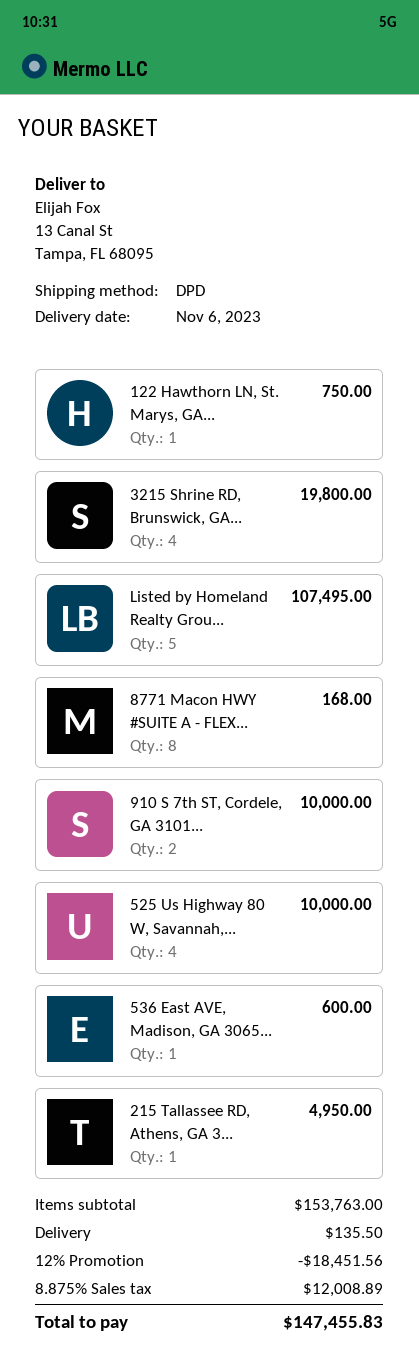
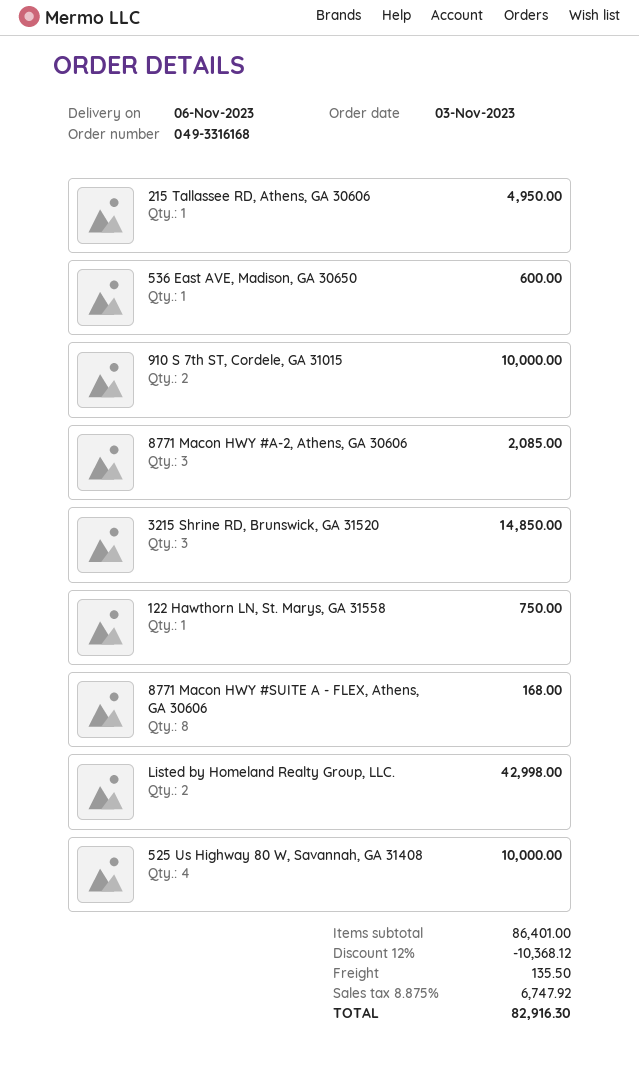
3215 Shrine RD, Brunswick, GA...: 4 for 19800.00 -> 3 for 14850.00
Listed by Homeland Realty Grou...: 5 for 107495.00 -> 2 for 42998.00
8771 Macon HWY #A-2, Athens, GA 30606: none -> 3 for 2085.00
subtotal: 153763.00 -> 86401.00
discount: 12% = 18451.56 -> 12% = 10368.12
tax: 8.875% = 12008.89 -> 8.875% = 6747.92
total: 147455.83 -> 82916.30

